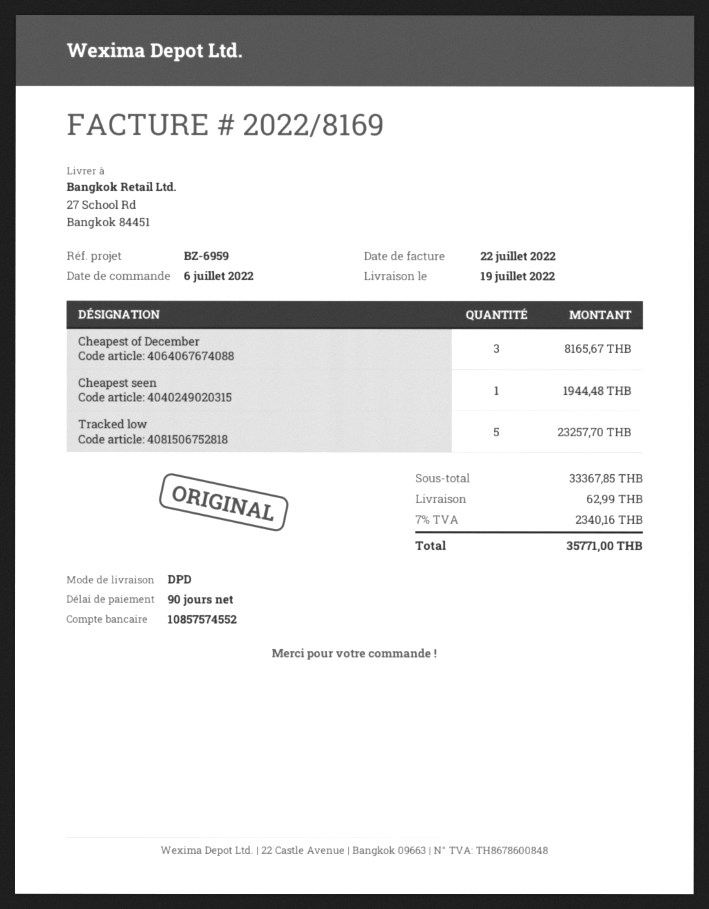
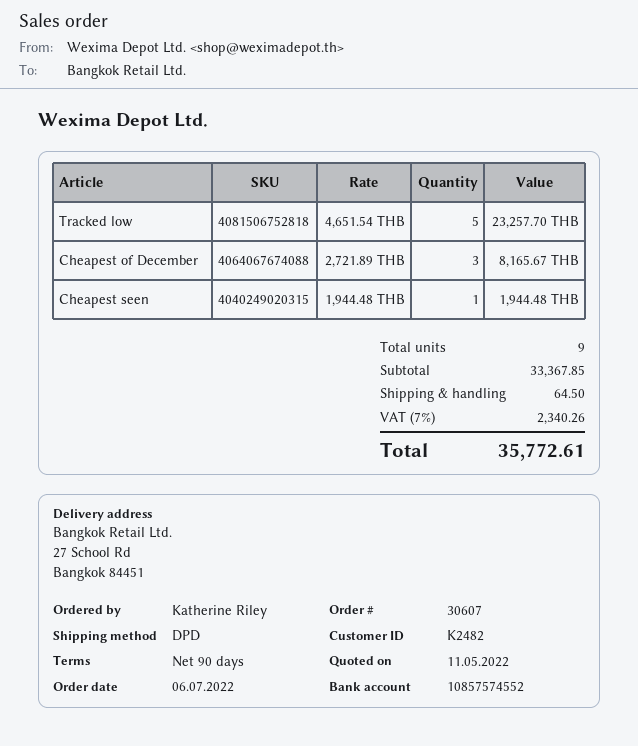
shipping: 62.99 -> 64.50
tax: 7% = 2340.16 -> 7% = 2340.26
total: 35771.00 -> 35772.61

